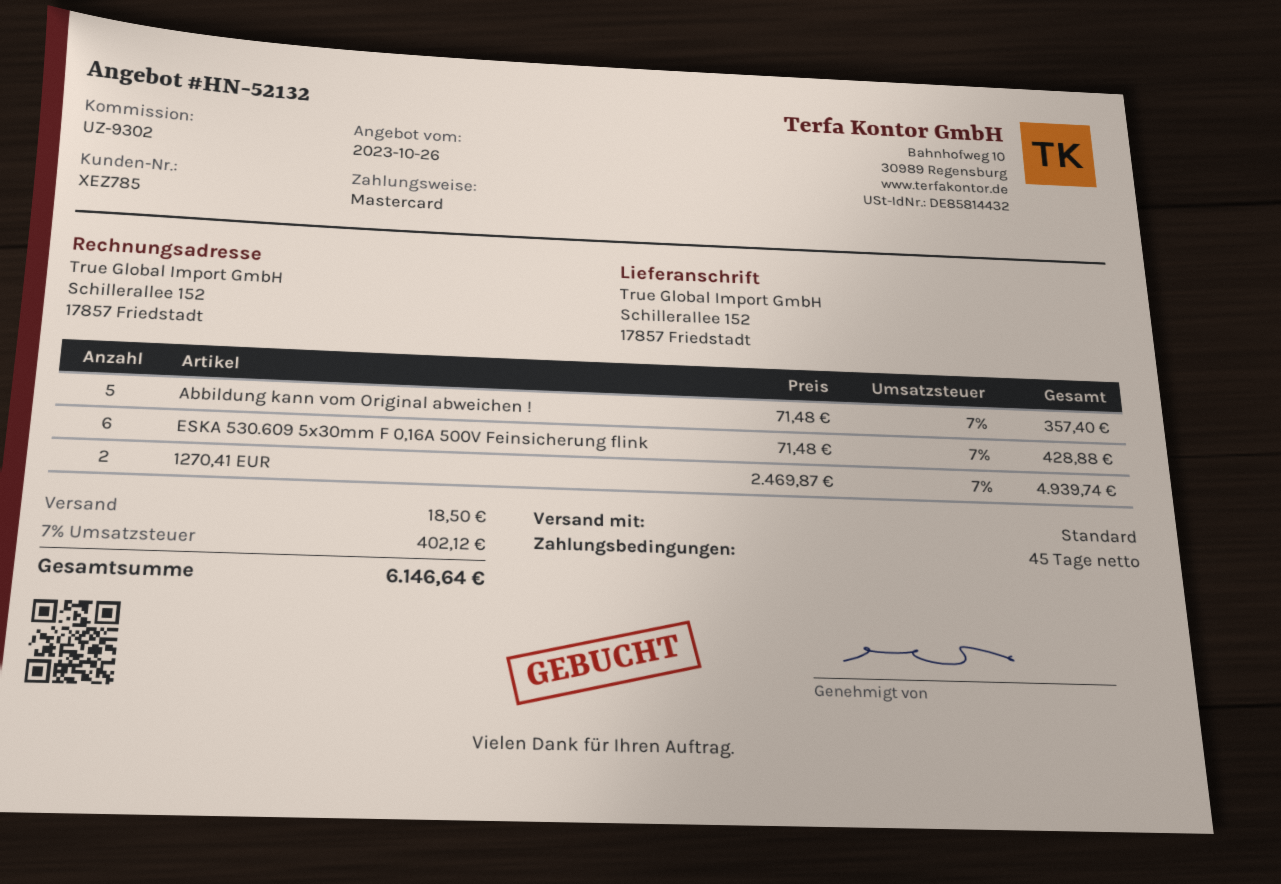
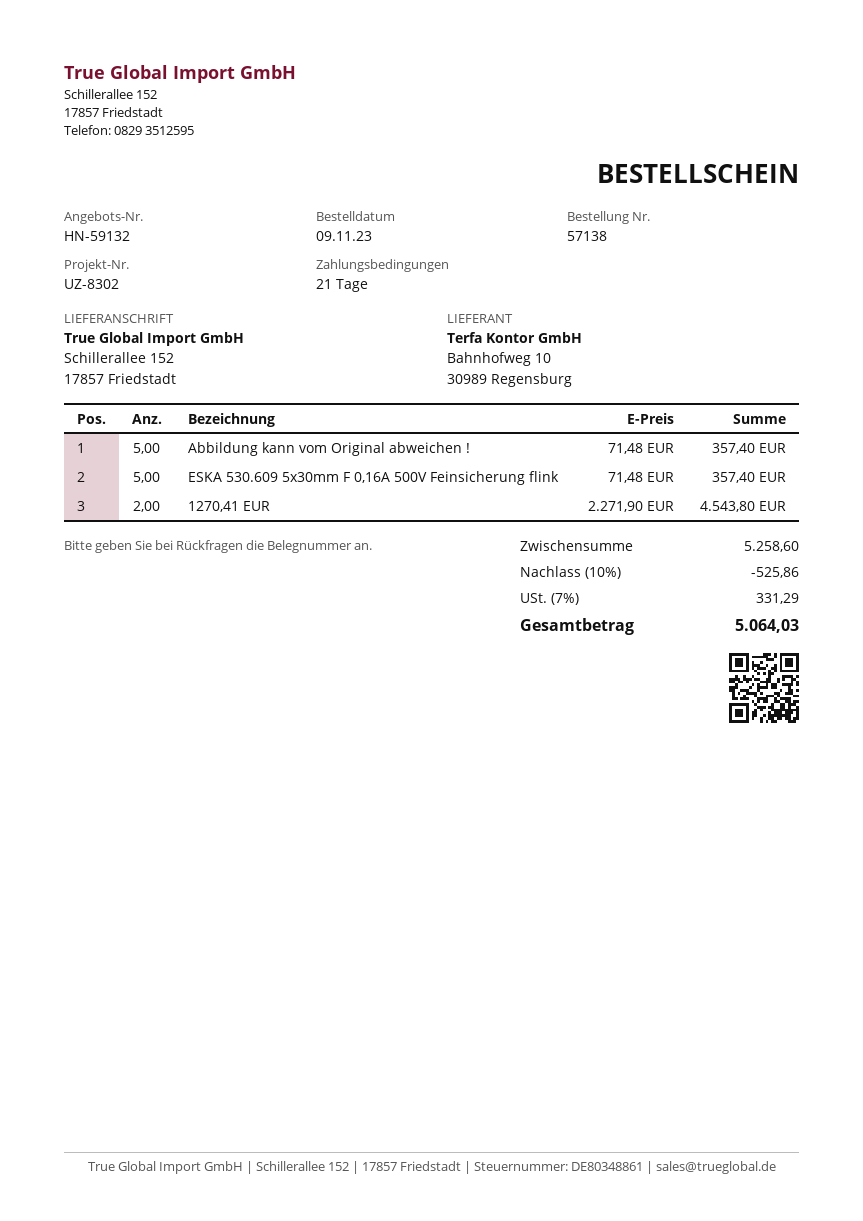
quote number: HN-52132 -> HN-59132
payment terms: 45 days -> 21 days
reference: UZ-9302 -> UZ-8302
ESKA 530.609 5x30mm F 0,16A 500V Feinsicherung flink: 6 x 71.48 = 428.88 -> 5 x 71.48 = 357.40
1270,41 EUR: 2 x 2469.87 = 4939.74 -> 2 x 2271.90 = 4543.80
discount: none -> 10% = 525.86
shipping: 18.50 -> none
tax: 7% = 402.12 -> 7% = 331.29
total: 6146.64 -> 5064.03

